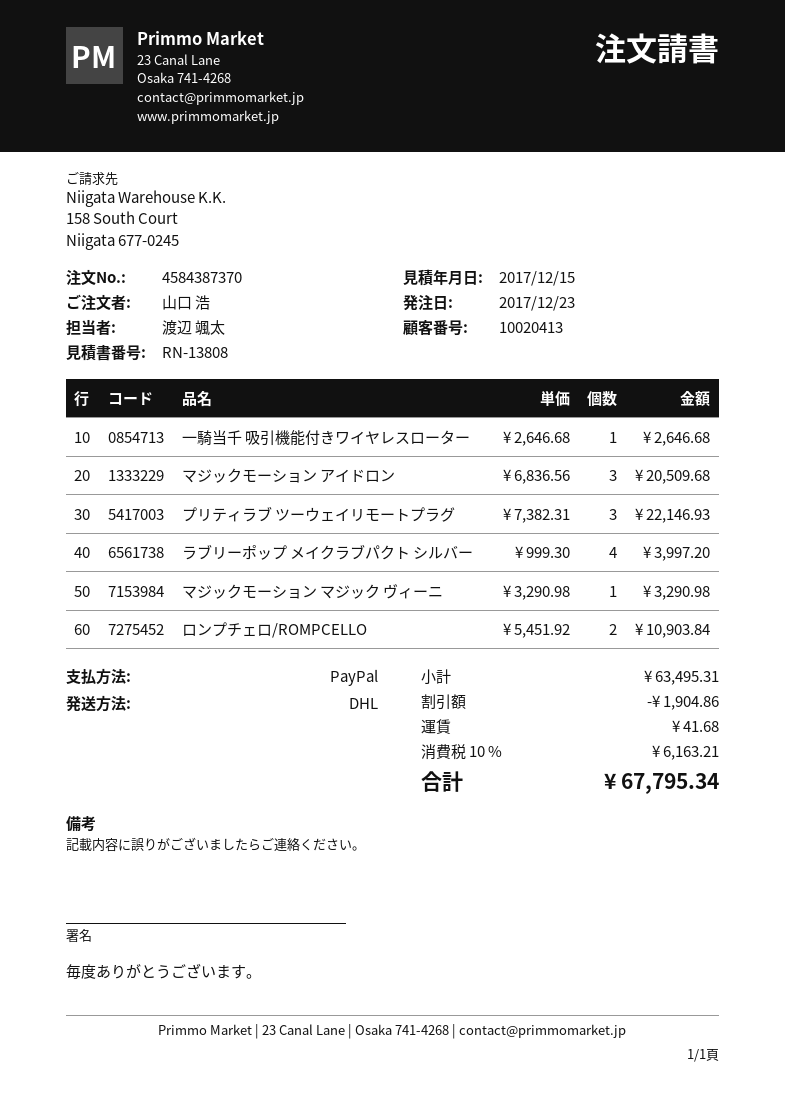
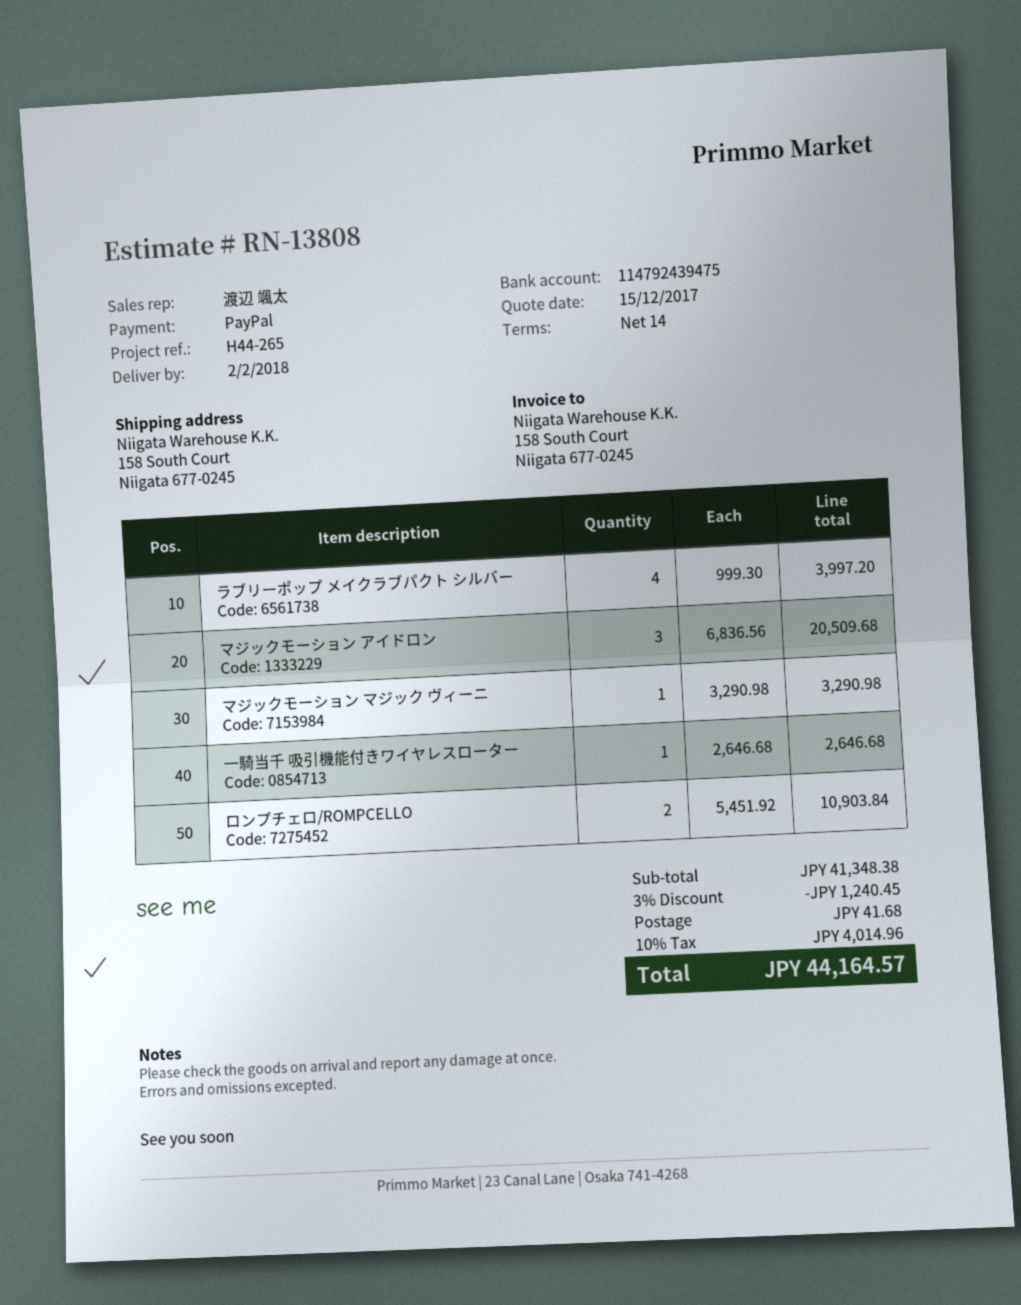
プリティラブ ツーウェイリモートプラグ: 3 x 7382.31 = 22146.93 -> none
subtotal: 63495.31 -> 41348.38
discount: 1904.86 -> 1240.45
tax: 10% = 6163.21 -> 10% = 4014.96
total: 67795.34 -> 44164.57

